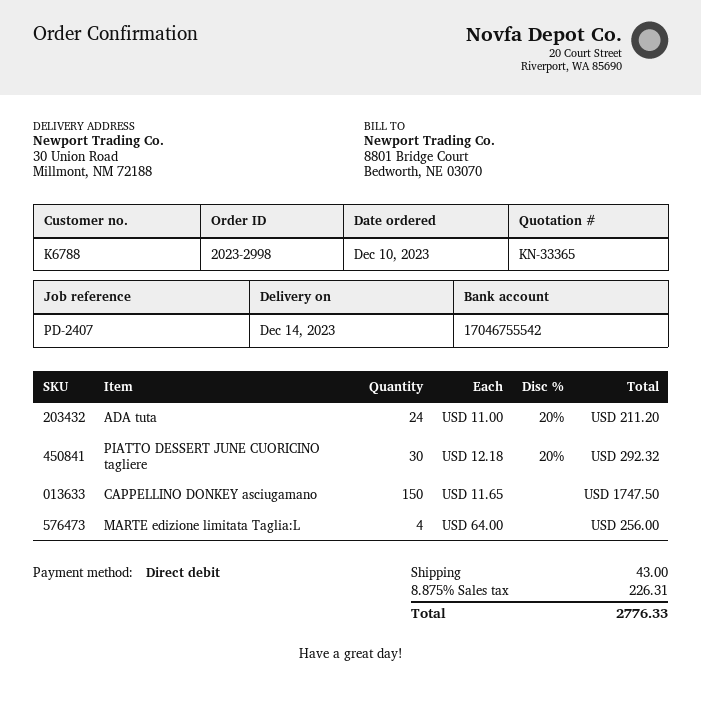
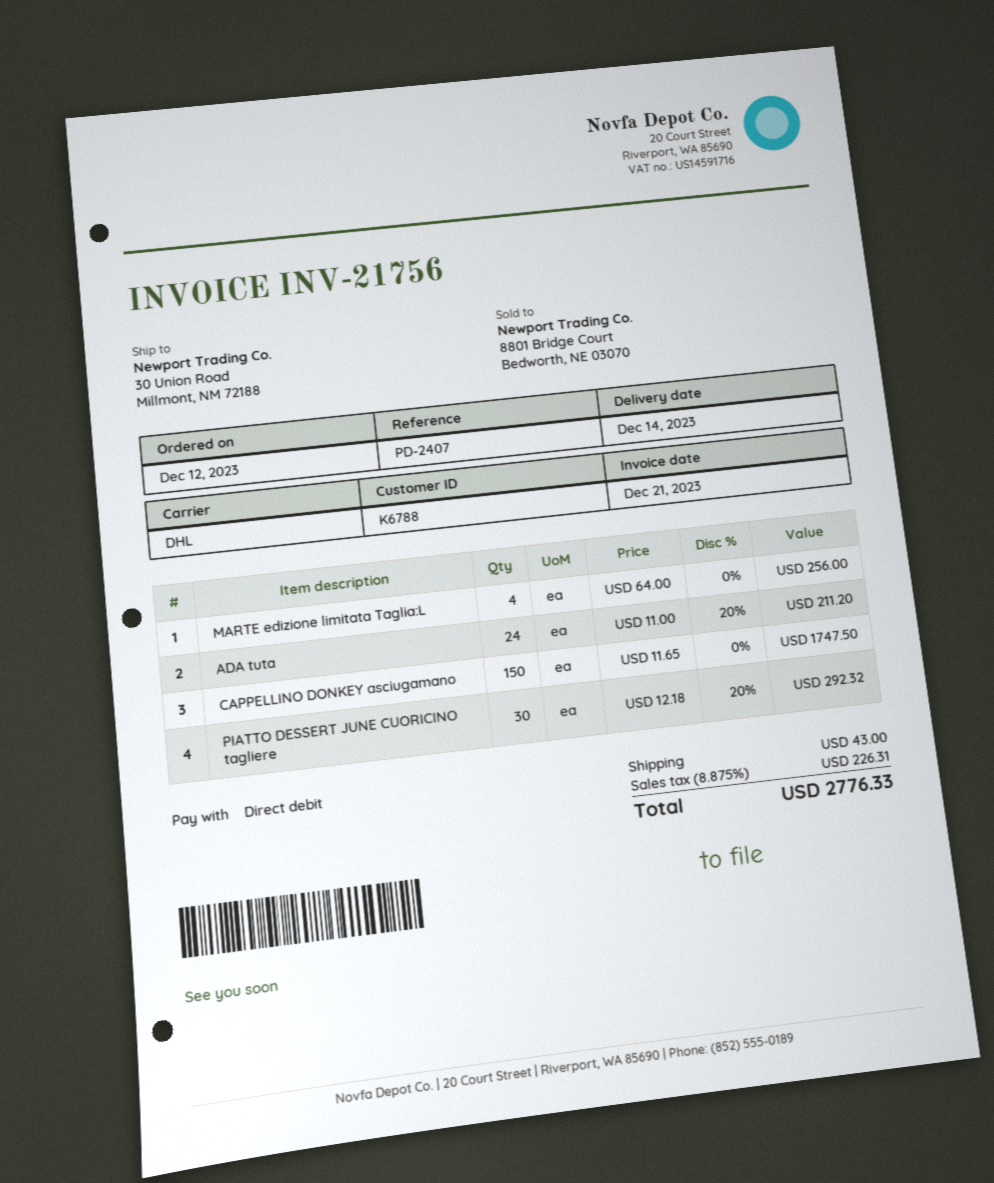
order date: 2023-12-10 -> 2023-12-12

